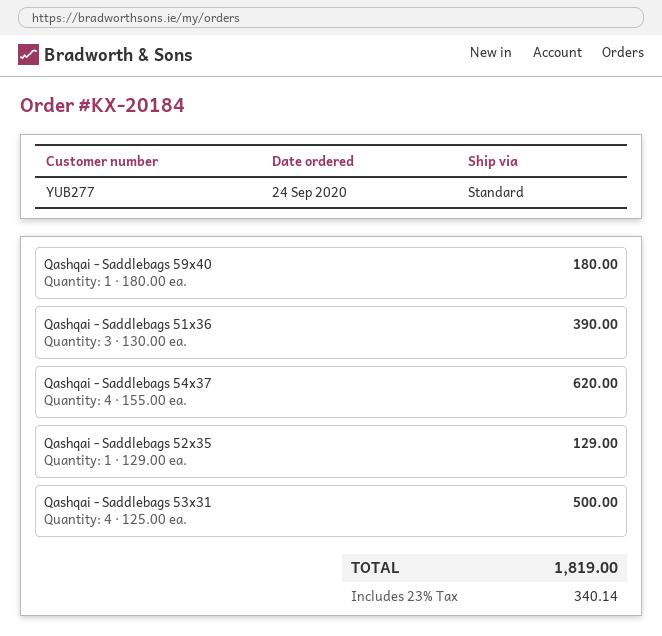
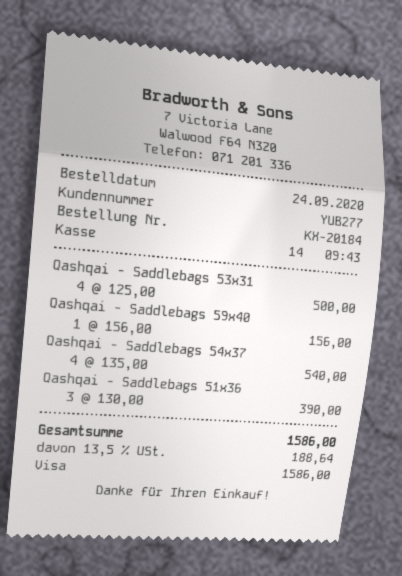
Qashqai - Saddlebags 59x40: 1 x 180.00 = 180.00 -> 1 x 156.00 = 156.00
Qashqai - Saddlebags 54x37: 4 x 155.00 = 620.00 -> 4 x 135.00 = 540.00
Qashqai - Saddlebags 52x35: 1 x 129.00 = 129.00 -> none
tax: 23% = 340.14 -> 13.5% = 188.64
total: 1819.00 -> 1586.00

